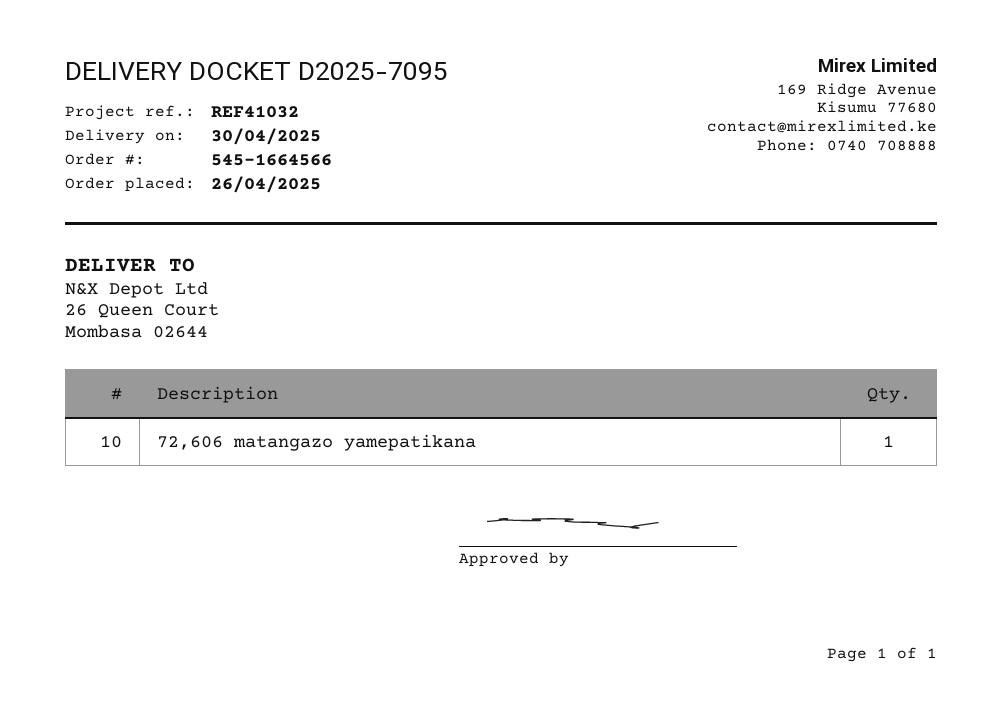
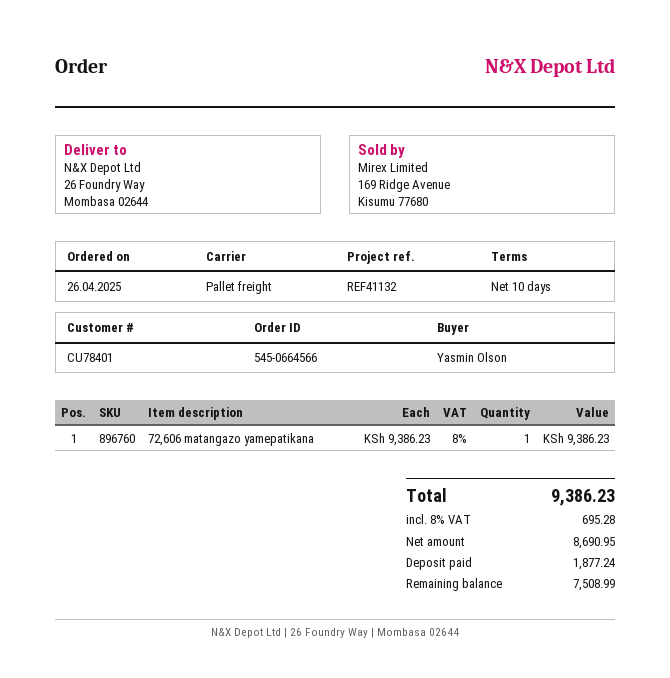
order number: 545-1664566 -> 545-0664566
reference: REF41032 -> REF41132
ship to: 26 Queen Court, Mombasa 02644 -> 26 Foundry Way, Mombasa 02644

